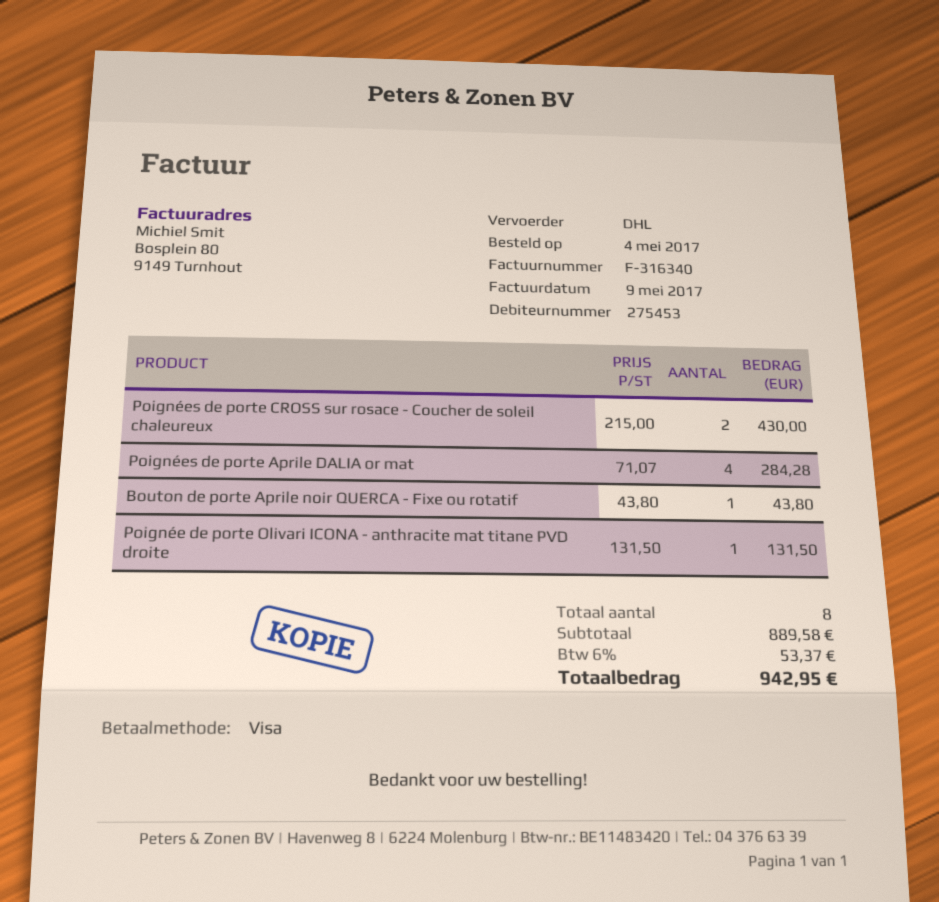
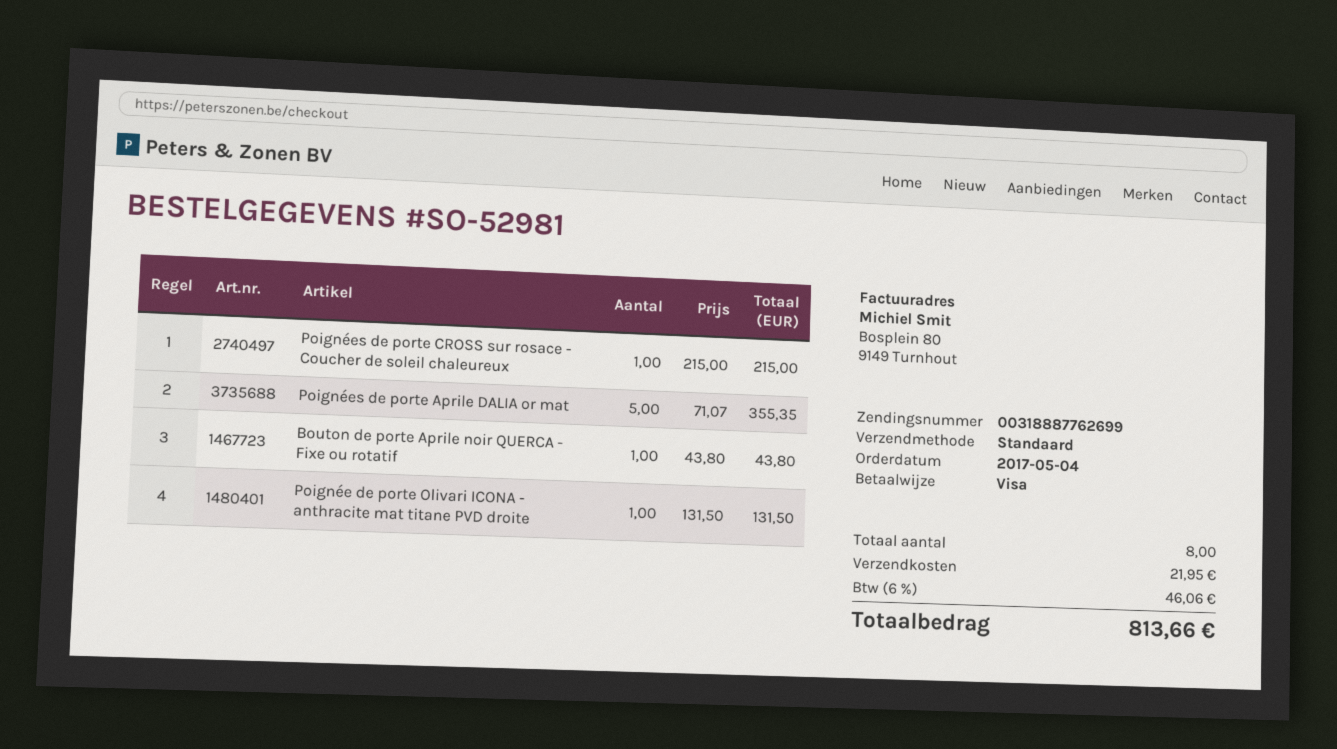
shipping method: DHL -> standard
Poignées de porte CROSS sur rosace - Coucher de soleil chaleureux: 2 x 215.00 = 430.00 -> 1 x 215.00 = 215.00
Poignées de porte Aprile DALIA or mat: 4 x 71.07 = 284.28 -> 5 x 71.07 = 355.35
shipping: none -> 21.95
tax: 6% = 53.37 -> 6% = 46.06
total: 942.95 -> 813.66

